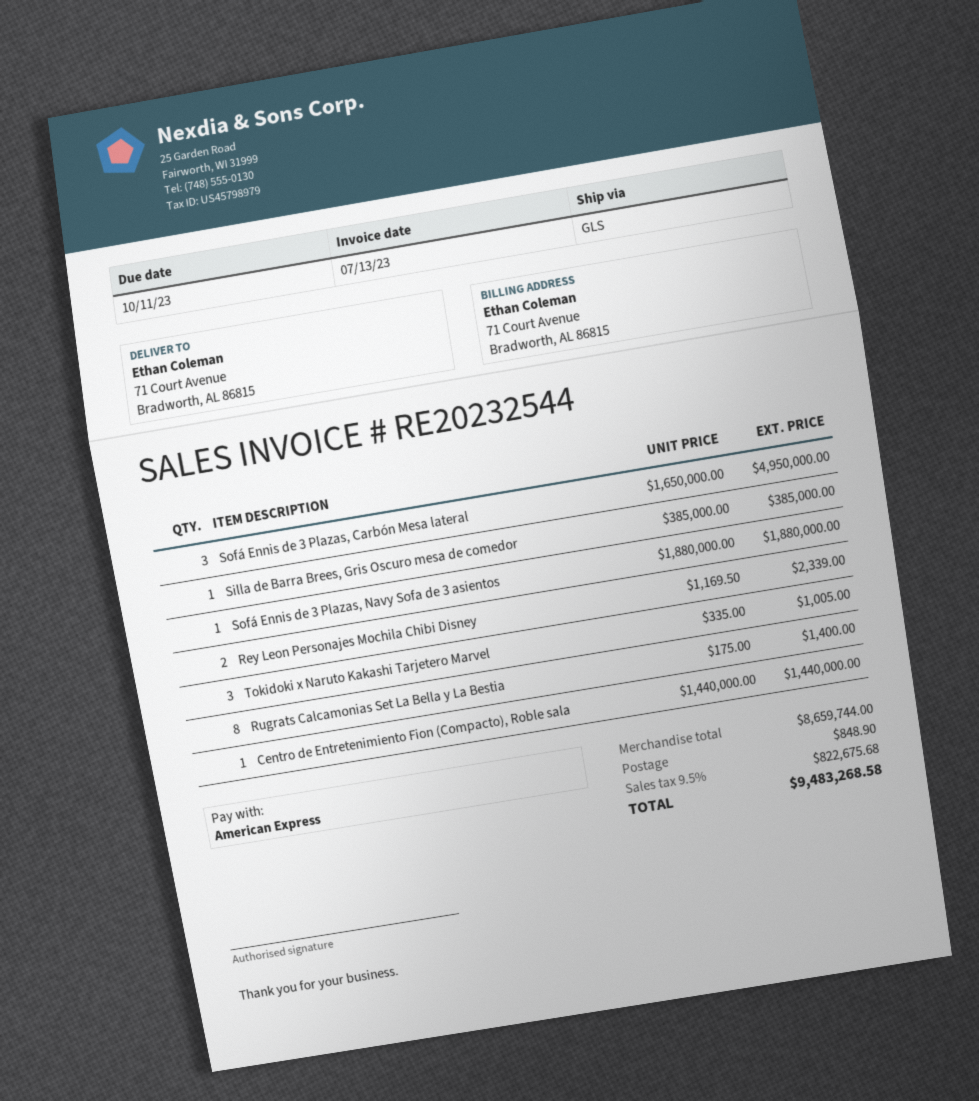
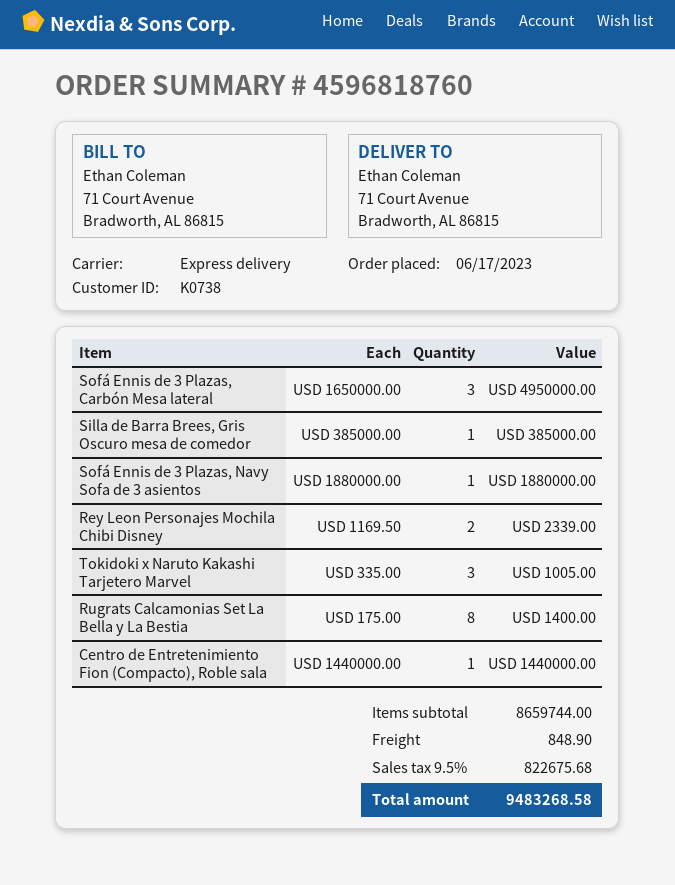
shipping method: GLS -> express

